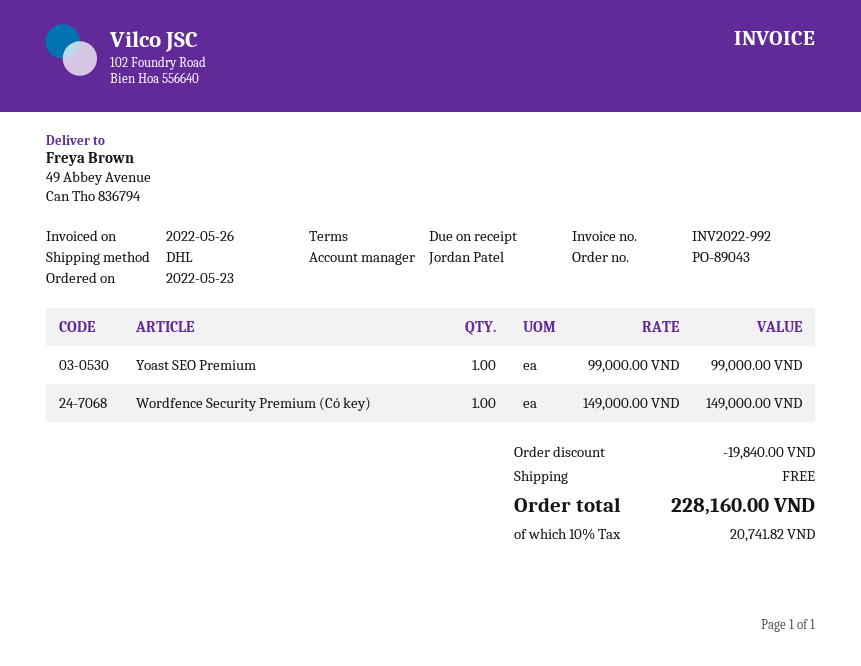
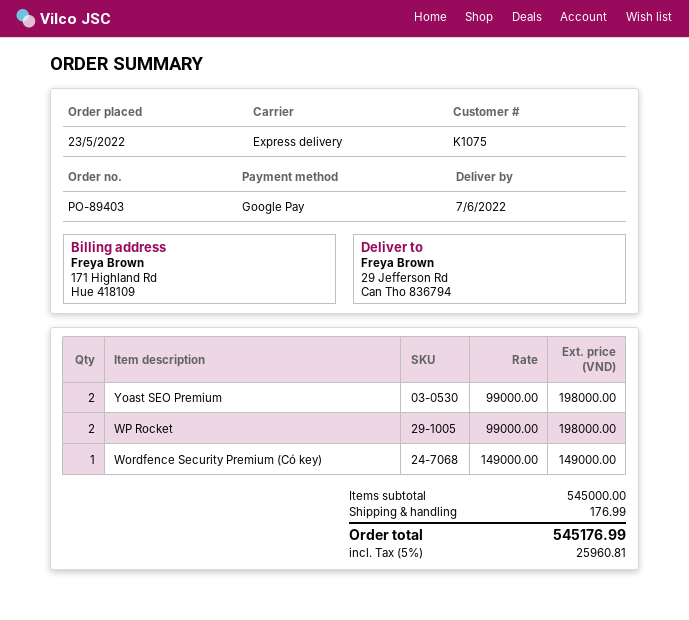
order number: PO-89043 -> PO-89403
shipping method: DHL -> express
ship to: 49 Abbey Avenue, Can Tho 836794 -> 29 Jefferson Rd, Can Tho 836794
Yoast SEO Premium: 1 x 99000.00 = 99000.00 -> 2 x 99000.00 = 198000.00
WP Rocket: none -> 2 x 99000.00 = 198000.00
discount: 19840.00 -> none
shipping: 0.00 -> 176.99
tax: 10% = 20741.82 -> 5% = 25960.81
total: 228160.00 -> 545176.99

